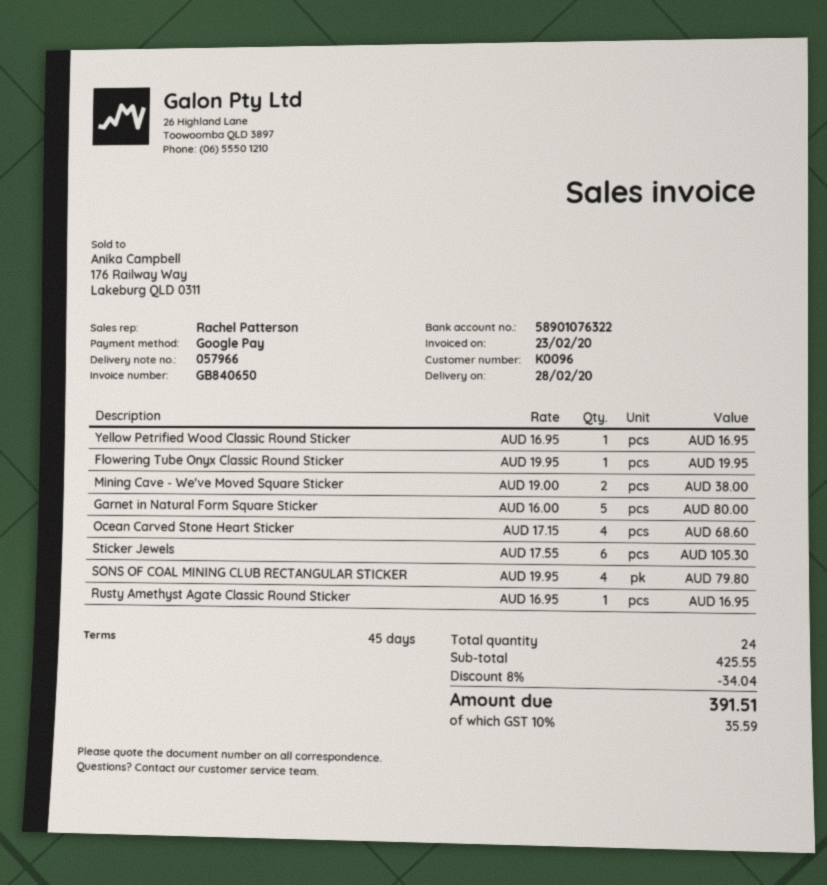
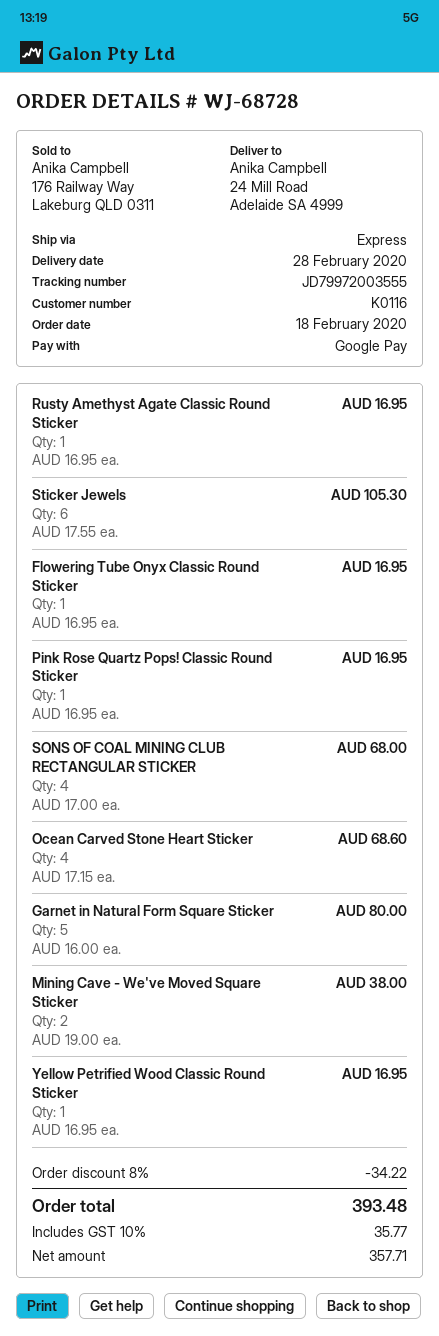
customer number: K0096 -> K0116
Flowering Tube Onyx Classic Round Sticker: 1 x 19.95 = 19.95 -> 1 x 16.95 = 16.95
SONS OF COAL MINING CLUB RECTANGULAR STICKER: 4 x 19.95 = 79.80 -> 4 x 17.00 = 68.00
Pink Rose Quartz Pops! Classic Round Sticker: none -> 1 x 16.95 = 16.95
discount: 8% = 34.04 -> 8% = 34.22
tax: 10% = 35.59 -> 10% = 35.77
total: 391.51 -> 393.48

